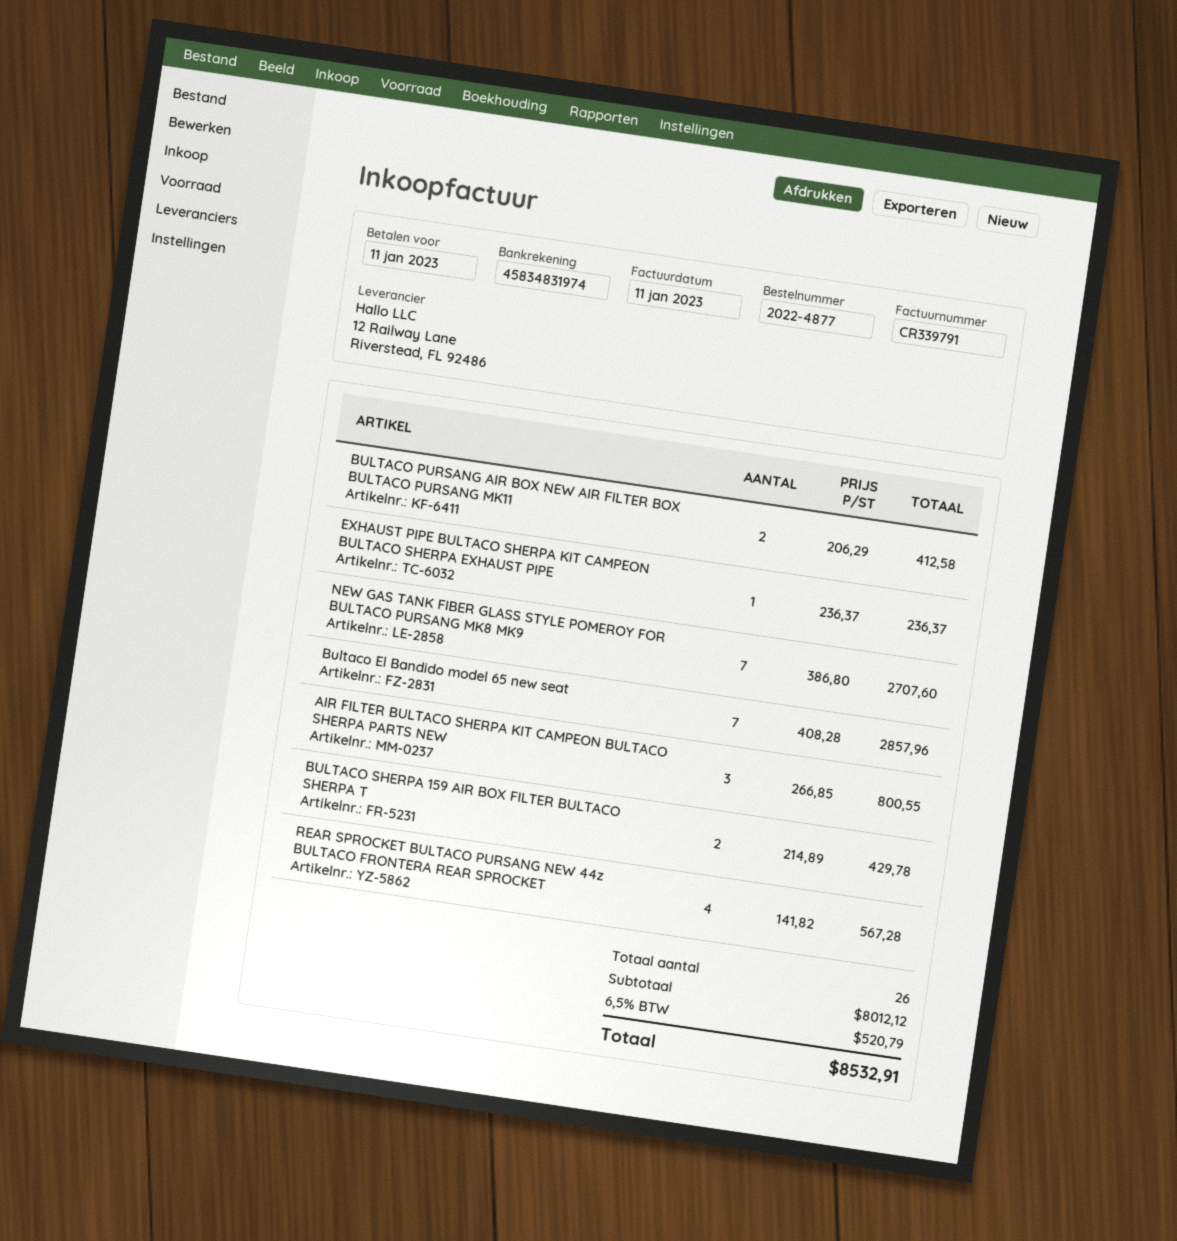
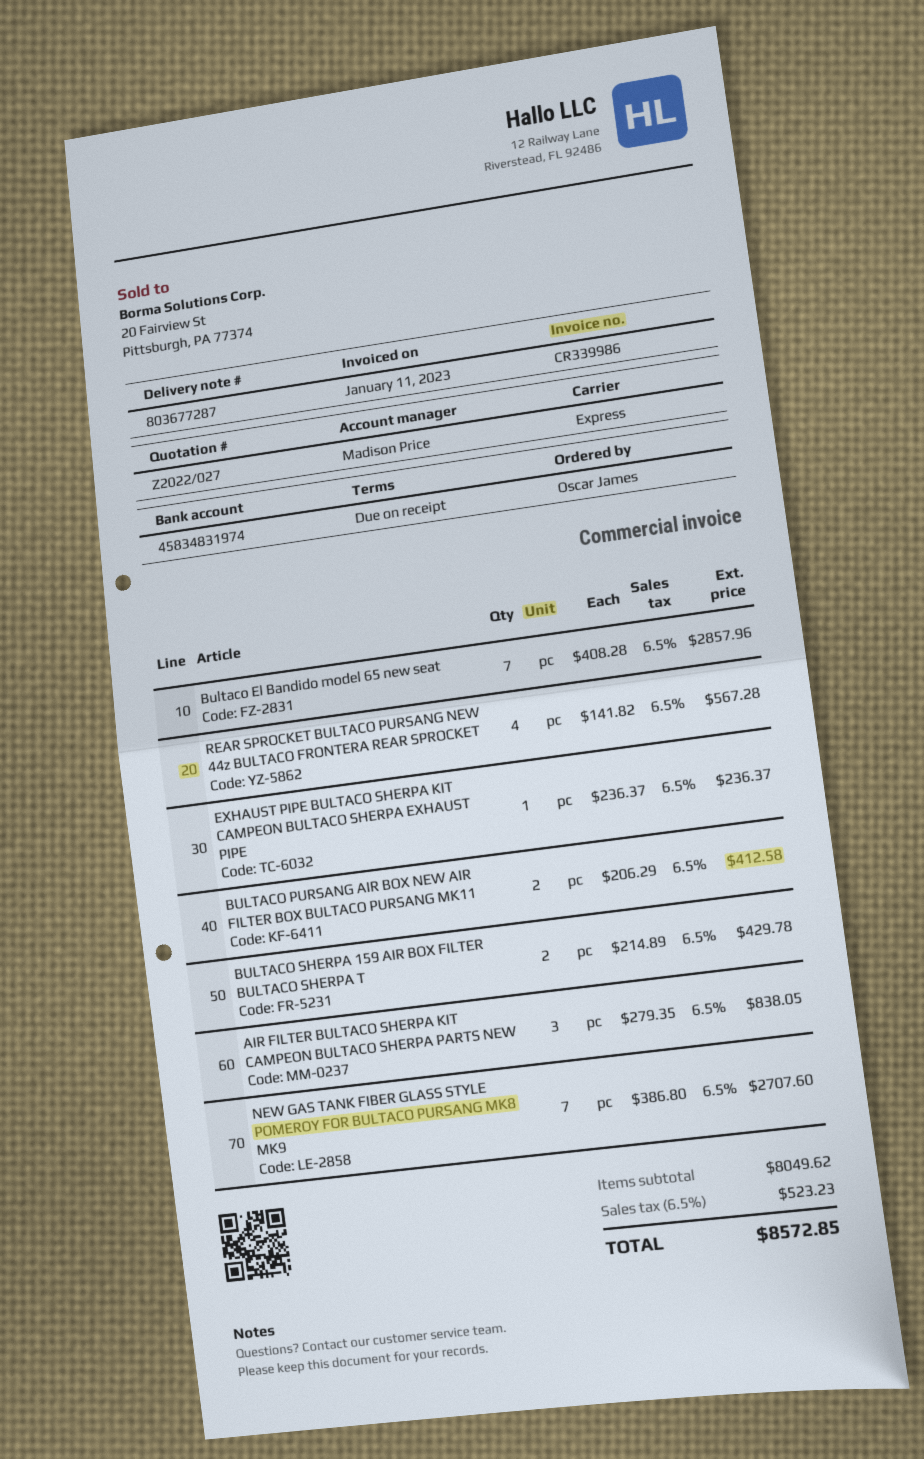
invoice number: CR339791 -> CR339986
AIR FILTER BULTACO SHERPA KIT CAMPEON BULTACO SHERPA PARTS NEW: 3 x 266.85 = 800.55 -> 3 x 279.35 = 838.05
subtotal: 8012.12 -> 8049.62
tax: 6.5% = 520.79 -> 6.5% = 523.23
total: 8532.91 -> 8572.85

